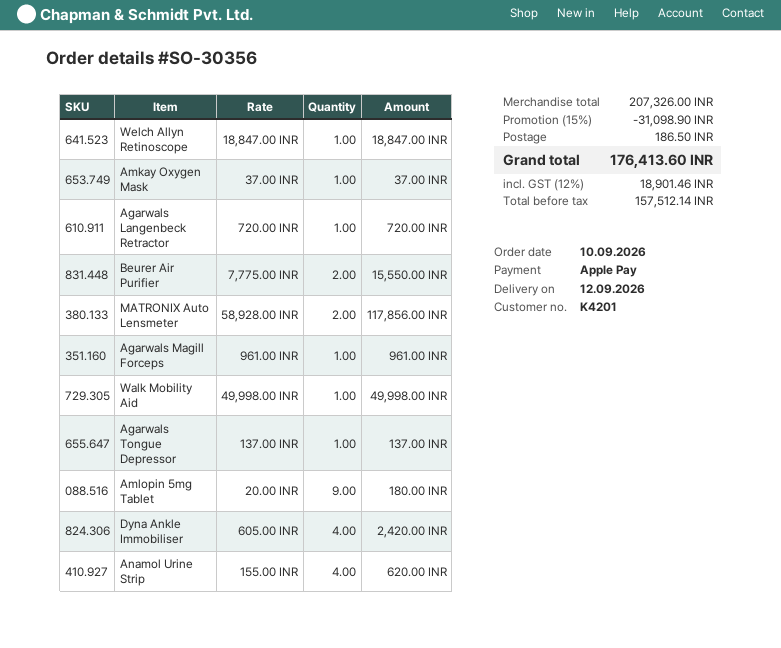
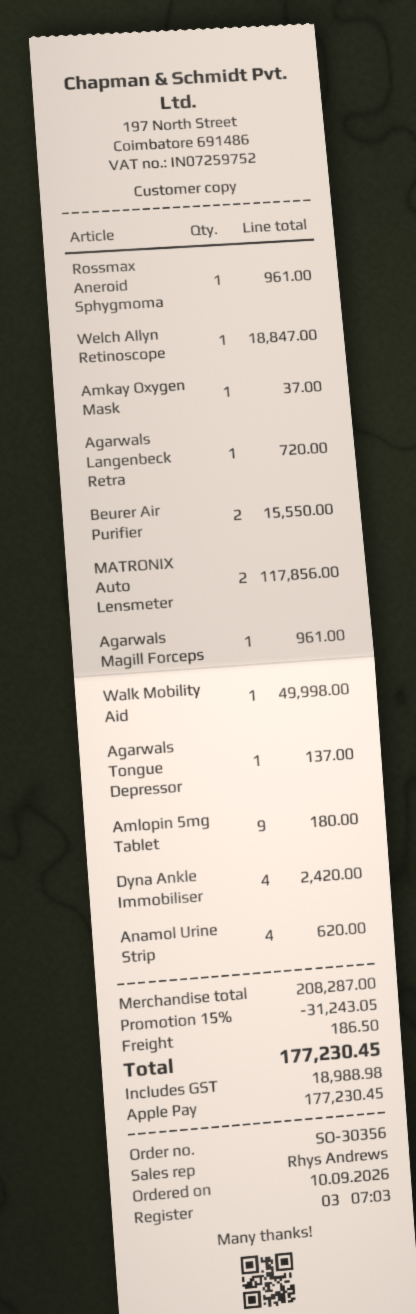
Rossmax Aneroid Sphygmoma: none -> 1 for 961.00
subtotal: 207326.00 -> 208287.00
discount: 15% = 31098.90 -> 15% = 31243.05
tax: 18901.46 -> 18988.98
total: 176413.60 -> 177230.45

